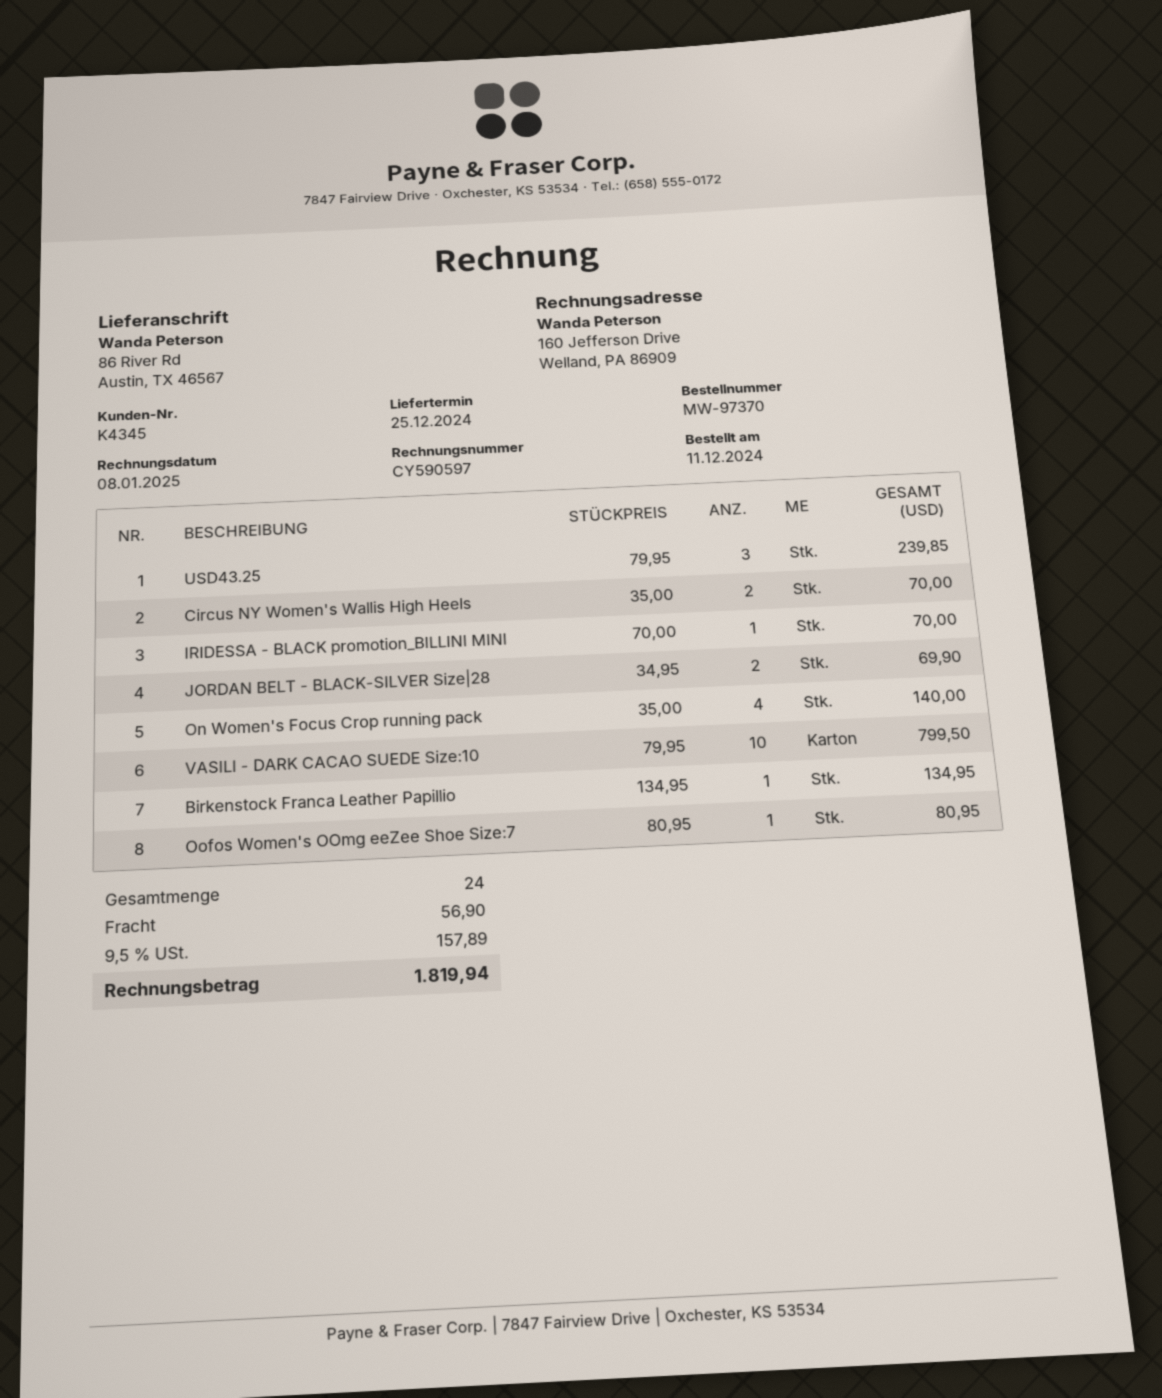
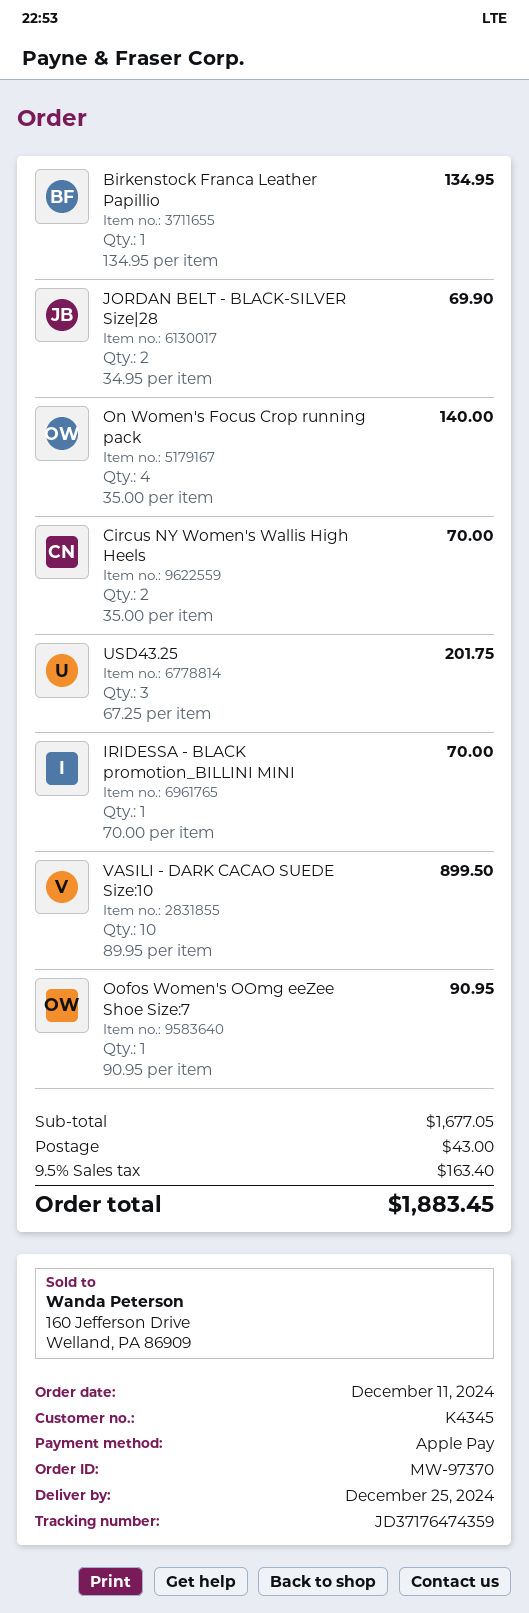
USD43.25: 3 x 79.95 = 239.85 -> 3 x 67.25 = 201.75
VASILI - DARK CACAO SUEDE Size:10: 10 x 79.95 = 799.50 -> 10 x 89.95 = 899.50
Oofos Women's OOmg eeZee Shoe Size:7: 1 x 80.95 = 80.95 -> 1 x 90.95 = 90.95
shipping: 56.90 -> 43.00
tax: 9.5% = 157.89 -> 9.5% = 163.40
total: 1819.94 -> 1883.45

